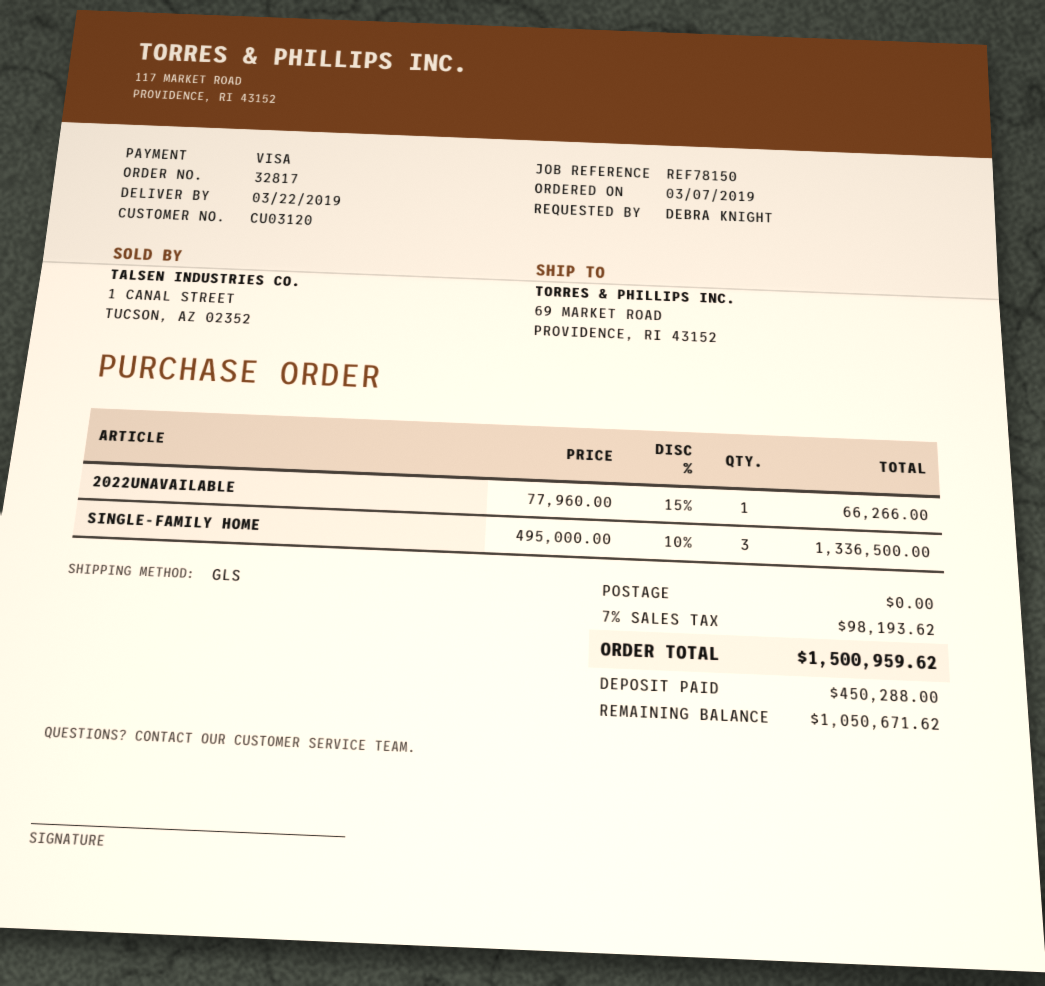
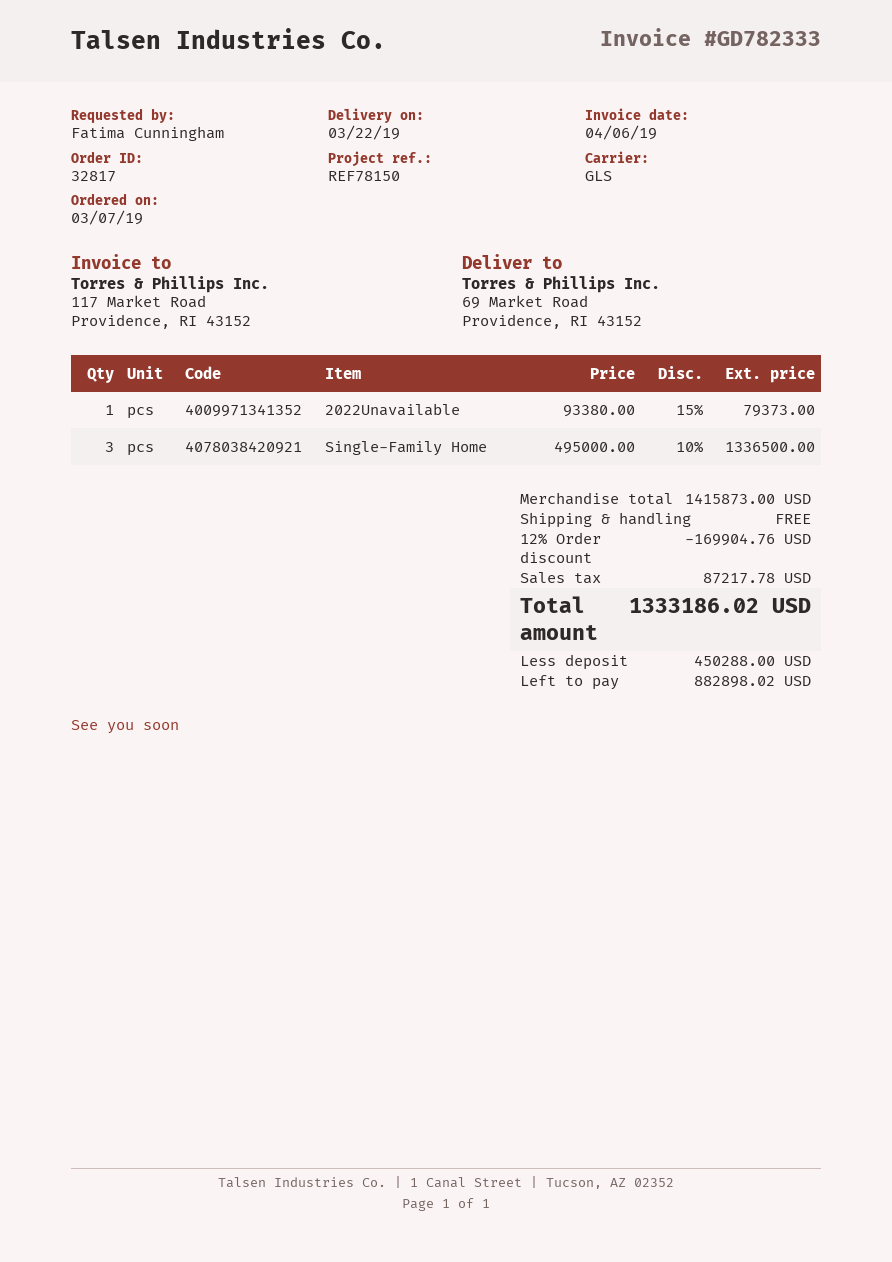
ordered by: DEBRA KNIGHT -> Fatima Cunningham
2022UNAVAILABLE: 1 x 77960.00 - 15% = 66266.00 -> 1 x 93380.00 - 15% = 79373.00
discount: none -> 12% = 169904.76
tax: 98193.62 -> 87217.78
total: 1500959.62 -> 1333186.02
balance: 1050671.62 -> 882898.02

